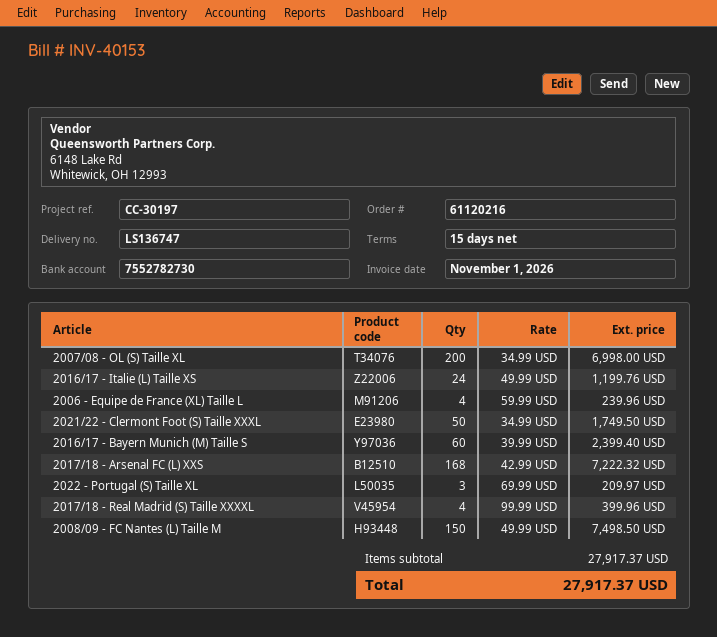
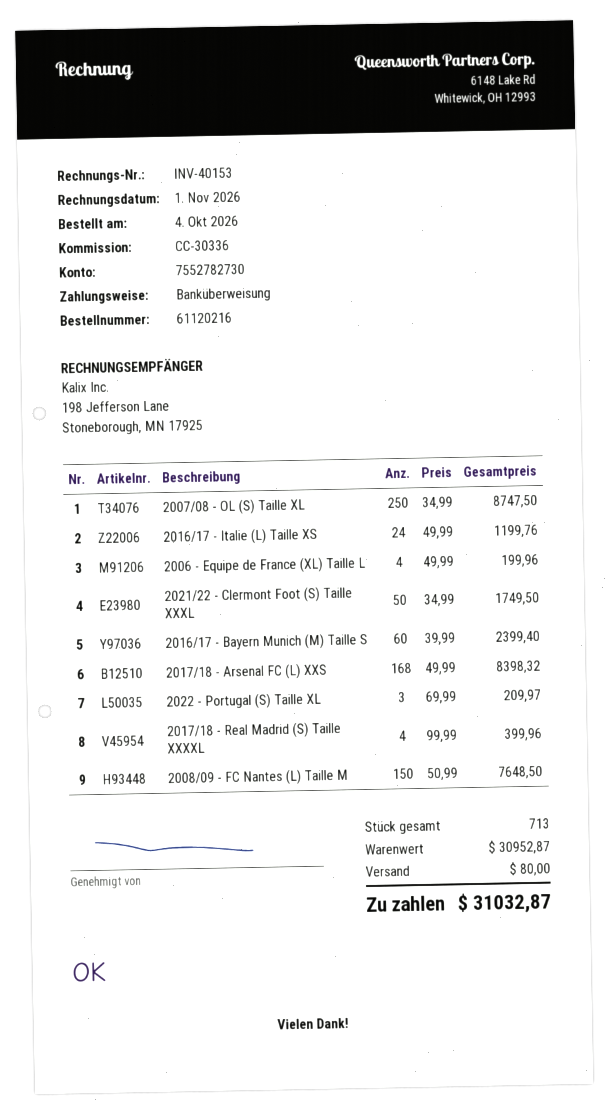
reference: CC-30197 -> CC-30336
2007/08 - OL (S) Taille XL: 200 x 34.99 = 6998.00 -> 250 x 34.99 = 8747.50
2006 - Equipe de France (XL) Taille L: 4 x 59.99 = 239.96 -> 4 x 49.99 = 199.96
2017/18 - Arsenal FC (L) XXS: 168 x 42.99 = 7222.32 -> 168 x 49.99 = 8398.32
2008/09 - FC Nantes (L) Taille M: 150 x 49.99 = 7498.50 -> 150 x 50.99 = 7648.50
subtotal: 27917.37 -> 30952.87
shipping: none -> 80.00
total: 27917.37 -> 31032.87

